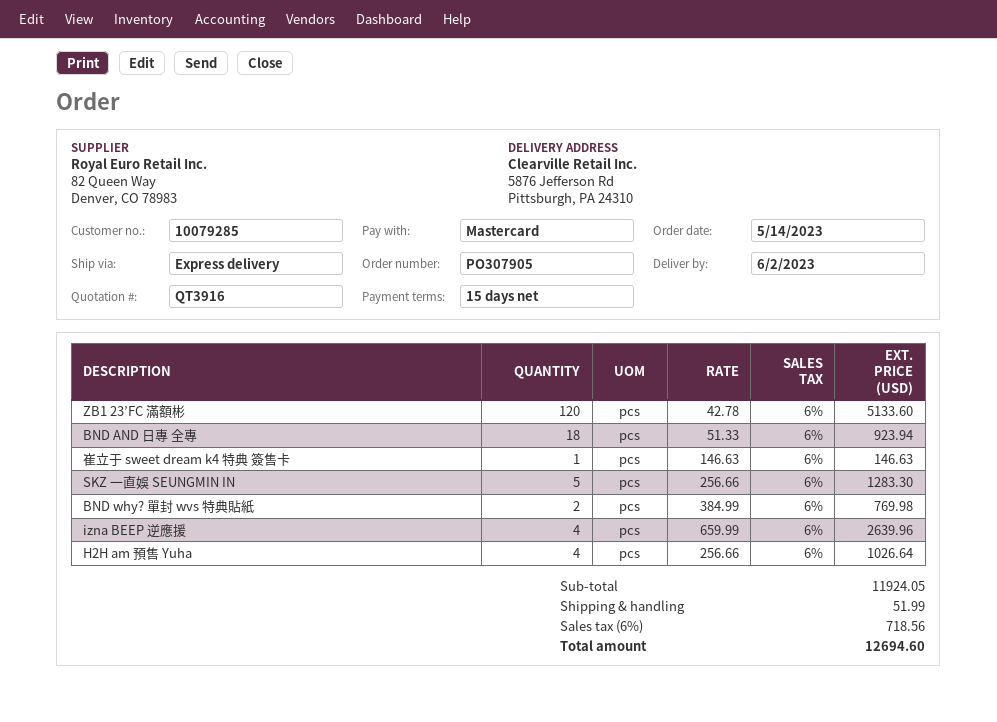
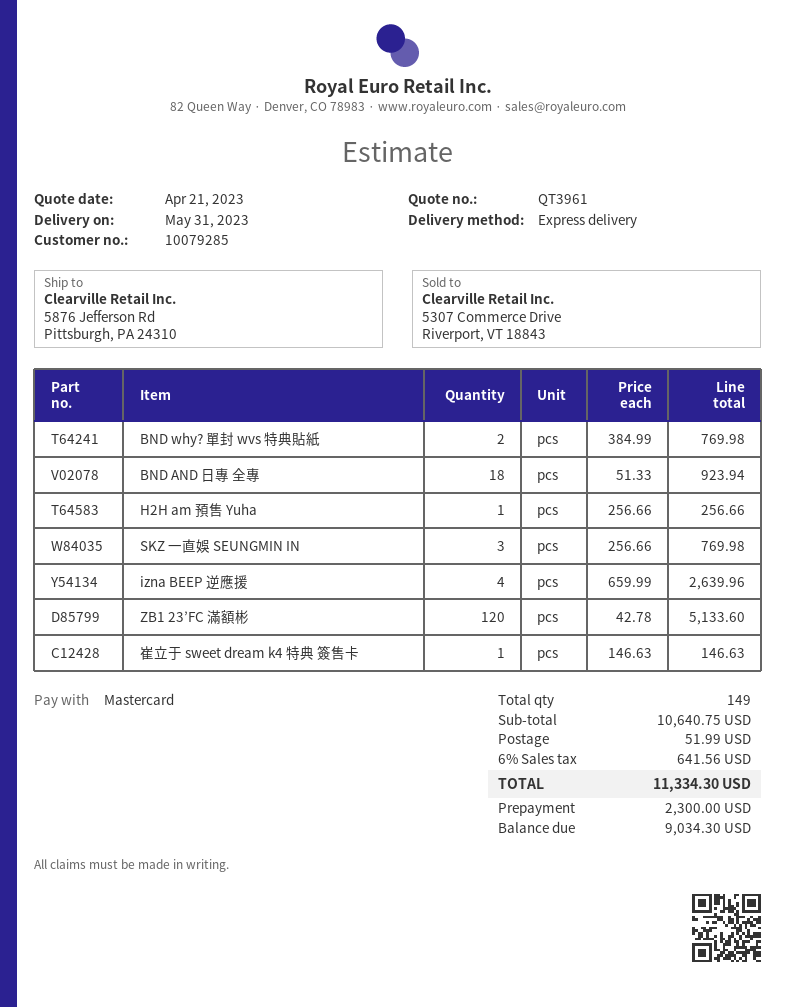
quote number: QT3916 -> QT3961
delivery date: 2023-06-02 -> 2023-05-31
SKZ 一直娛 SEUNGMIN IN: 5 x 256.66 = 1283.30 -> 3 x 256.66 = 769.98
H2H am 預售 Yuha: 4 x 256.66 = 1026.64 -> 1 x 256.66 = 256.66
subtotal: 11924.05 -> 10640.75
tax: 6% = 718.56 -> 6% = 641.56
total: 12694.60 -> 11334.30

